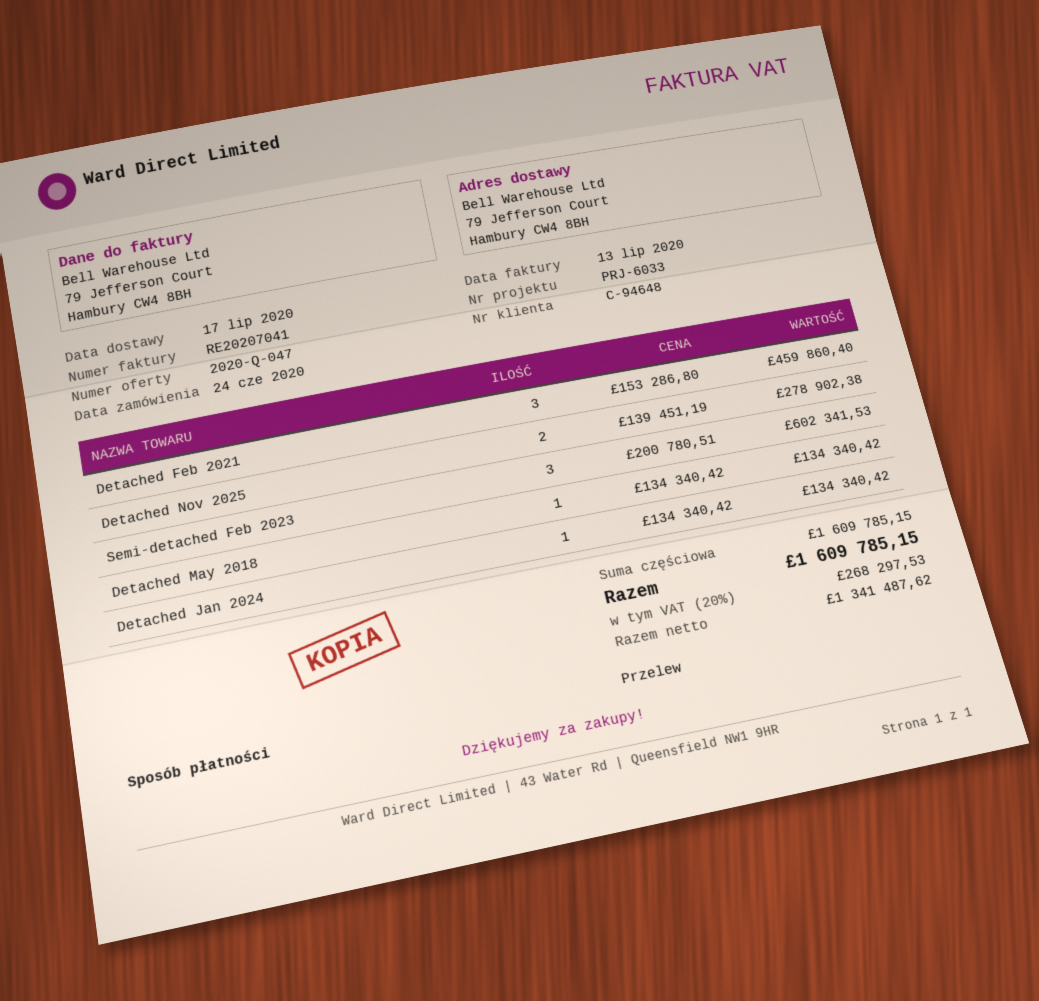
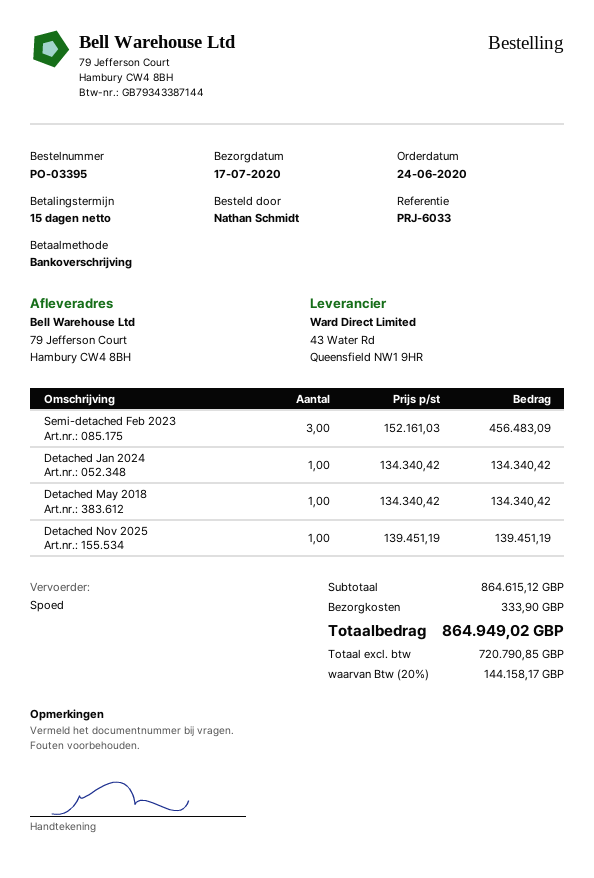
Detached Feb 2021: 3 x 153286.80 = 459860.40 -> none
Detached Nov 2025: 2 x 139451.19 = 278902.38 -> 1 x 139451.19 = 139451.19
Semi-detached Feb 2023: 3 x 200780.51 = 602341.53 -> 3 x 152161.03 = 456483.09
subtotal: 1609785.15 -> 864615.12
shipping: none -> 333.90
net: 1341487.62 -> 720790.85
tax: 20% = 268297.53 -> 20% = 144158.17
total: 1609785.15 -> 864949.02

